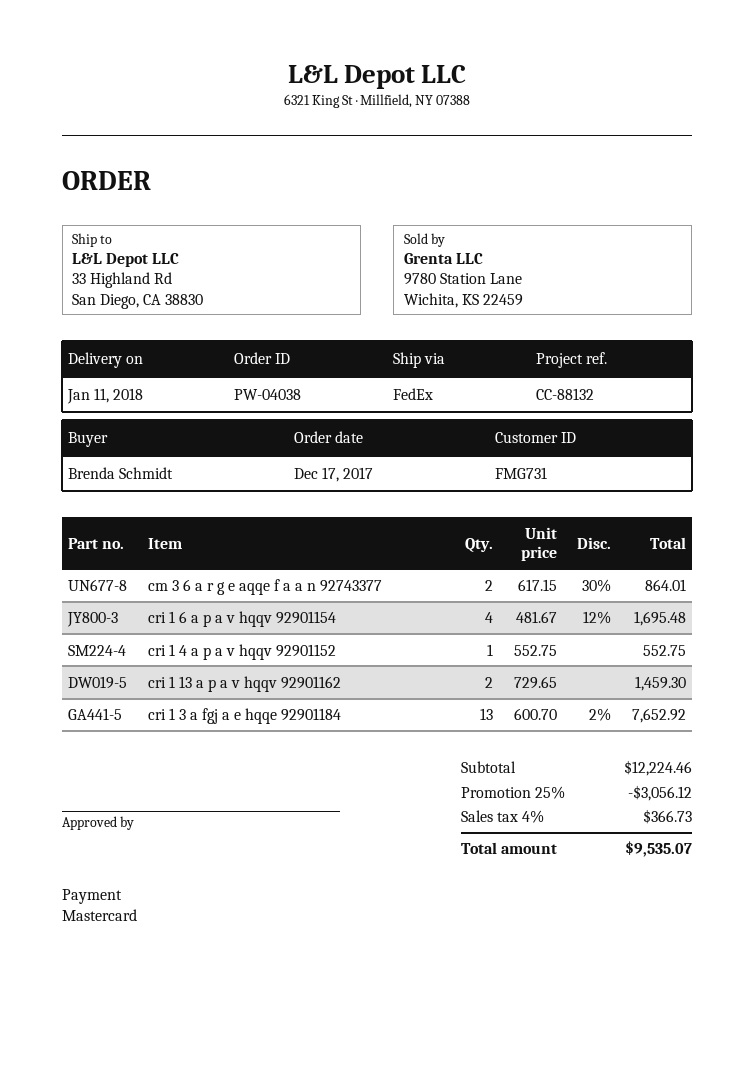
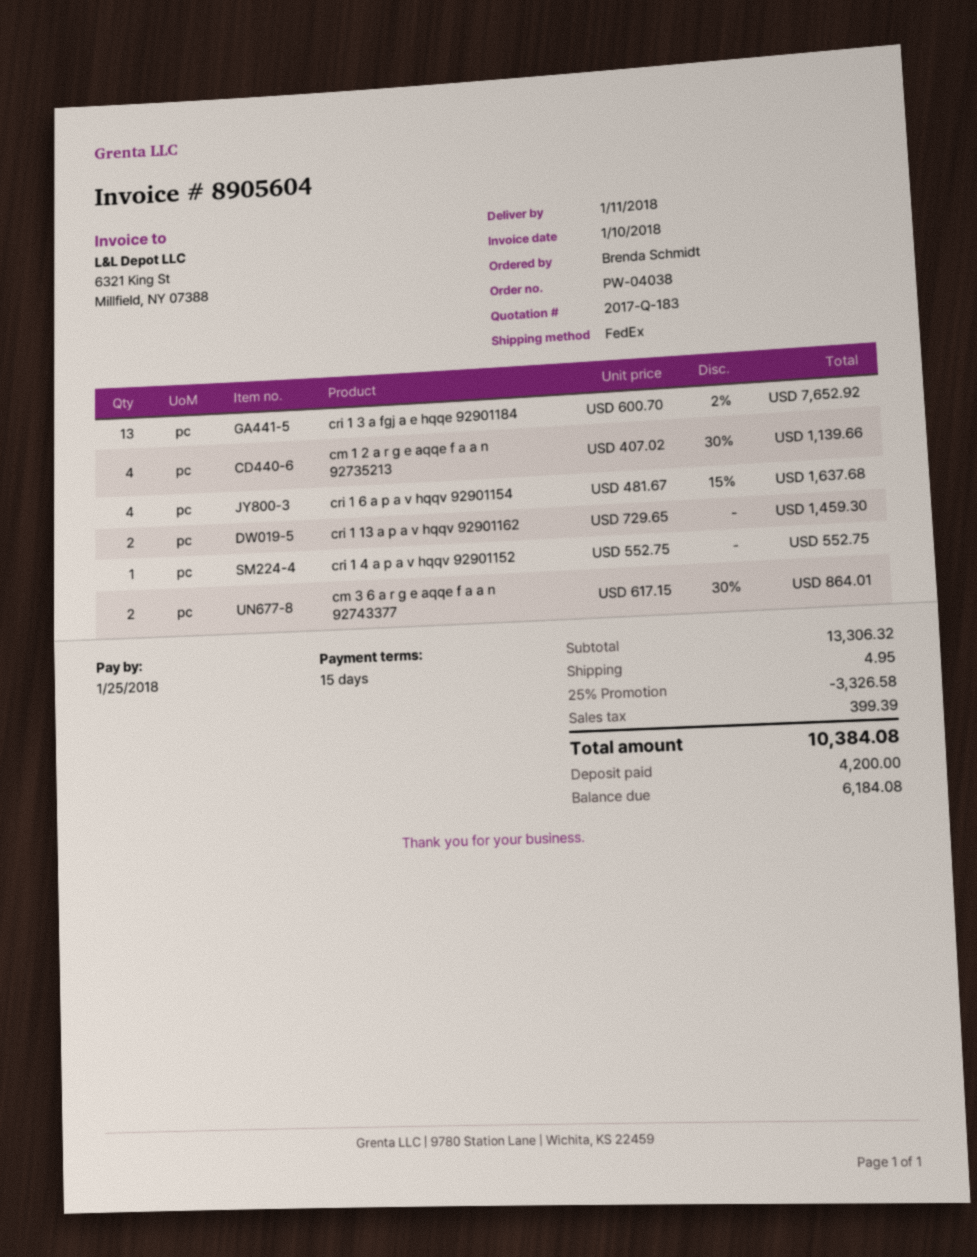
cri 1 6 a p a v hqqv 92901154: 4 x 481.67 - 12% = 1695.48 -> 4 x 481.67 - 15% = 1637.68
cm 1 2 a r g e aqqe f a a n 92735213: none -> 4 x 407.02 - 30% = 1139.66
subtotal: 12224.46 -> 13306.32
discount: 25% = 3056.12 -> 25% = 3326.58
shipping: none -> 4.95
tax: 366.73 -> 399.39
total: 9535.07 -> 10384.08

